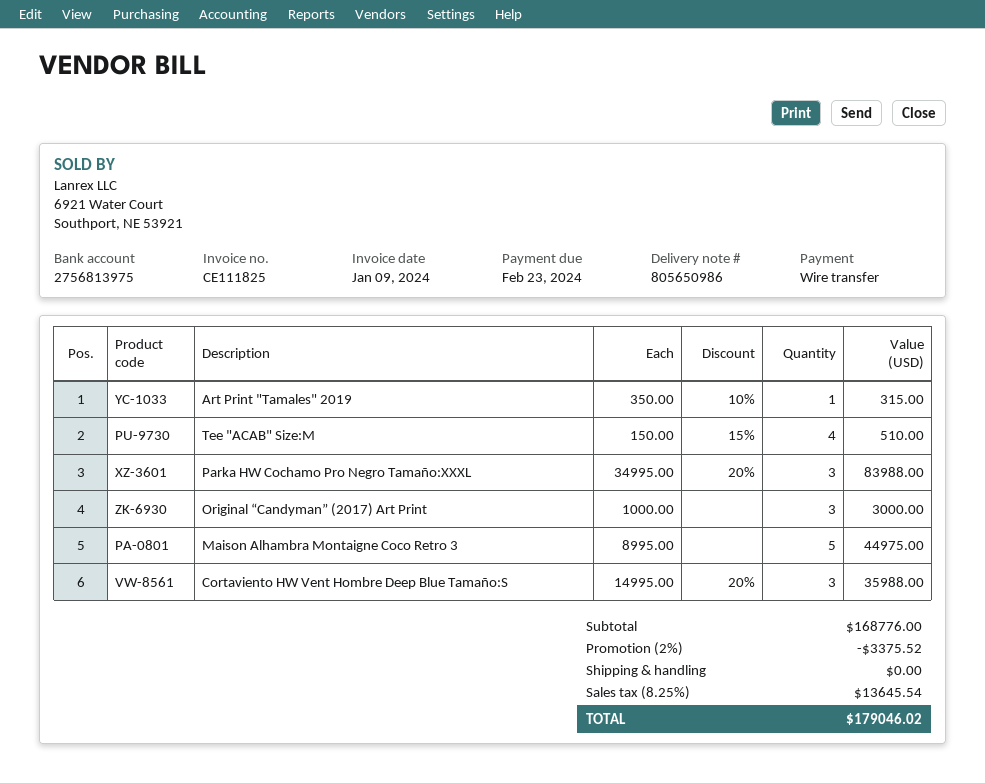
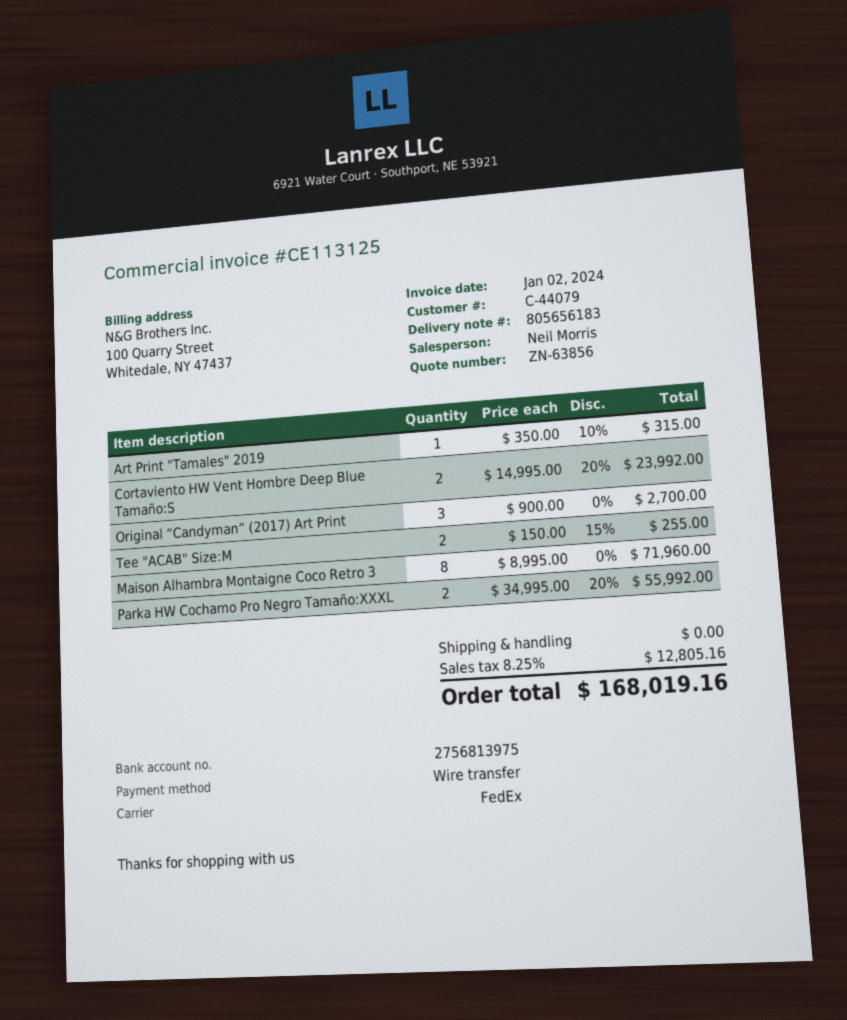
delivery note number: 805650986 -> 805656183
invoice number: CE111825 -> CE113125
invoice date: 2024-01-09 -> 2024-01-02
Tee "ACAB" Size:M: 4 x 150.00 - 15% = 510.00 -> 2 x 150.00 - 15% = 255.00
Parka HW Cochamo Pro Negro Tamaño:XXXL: 3 x 34995.00 - 20% = 83988.00 -> 2 x 34995.00 - 20% = 55992.00
Original “Candyman” (2017) Art Print: 3 x 1000.00 = 3000.00 -> 3 x 900.00 = 2700.00
Maison Alhambra Montaigne Coco Retro 3: 5 x 8995.00 = 44975.00 -> 8 x 8995.00 = 71960.00
Cortaviento HW Vent Hombre Deep Blue Tamaño:S: 3 x 14995.00 - 20% = 35988.00 -> 2 x 14995.00 - 20% = 23992.00
discount: 2% = 3375.52 -> none
tax: 8.25% = 13645.54 -> 8.25% = 12805.16
total: 179046.02 -> 168019.16

